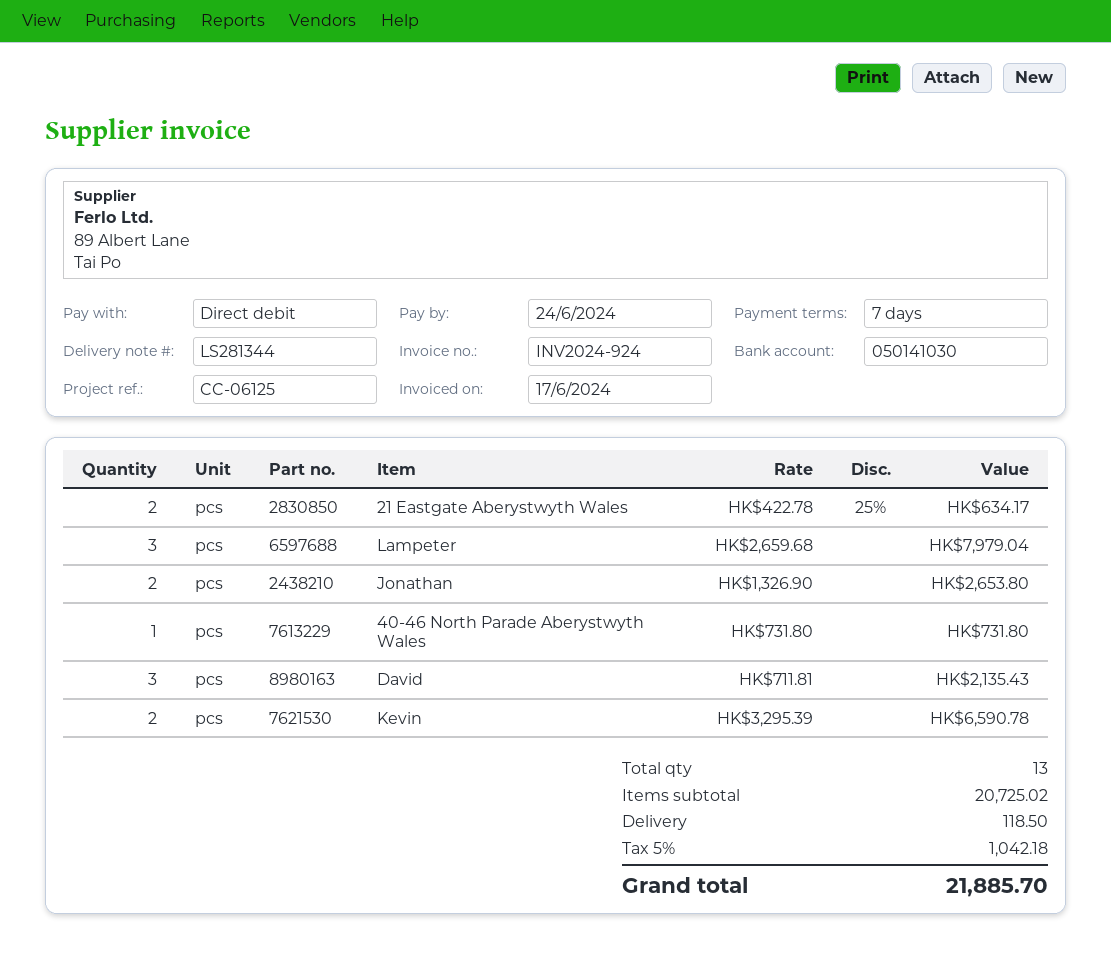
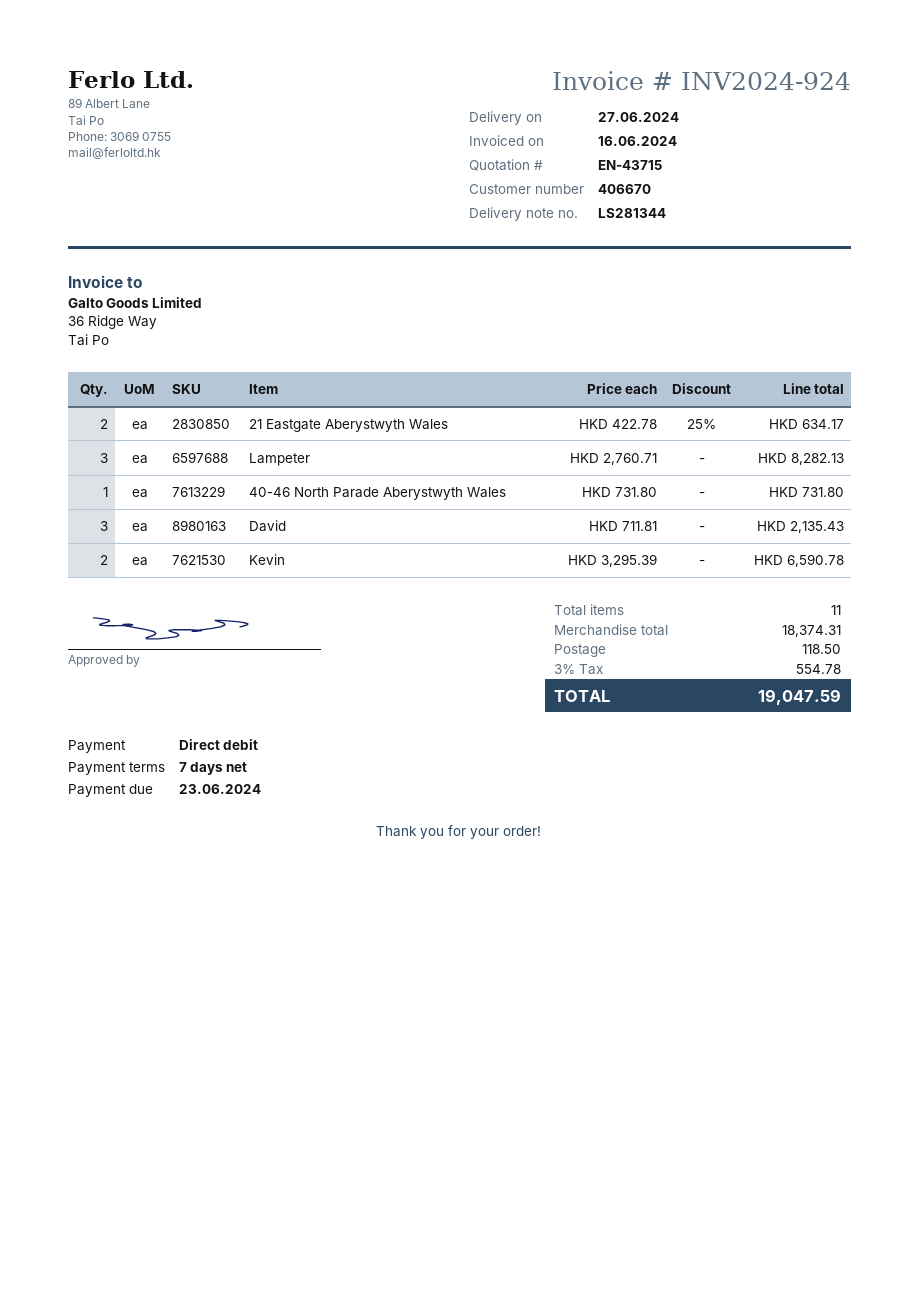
invoice date: 2024-06-17 -> 2024-06-16
due date: 2024-06-24 -> 2024-06-23
Lampeter: 3 x 2659.68 = 7979.04 -> 3 x 2760.71 = 8282.13
Jonathan: 2 x 1326.90 = 2653.80 -> none
total quantity: 13 -> 11
subtotal: 20725.02 -> 18374.31
tax: 5% = 1042.18 -> 3% = 554.78
total: 21885.70 -> 19047.59

